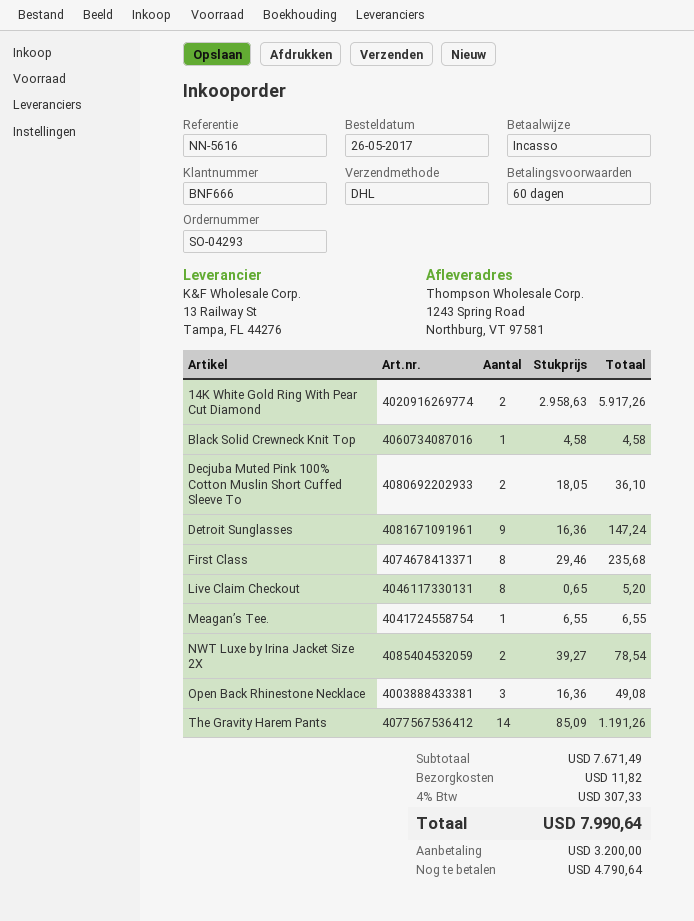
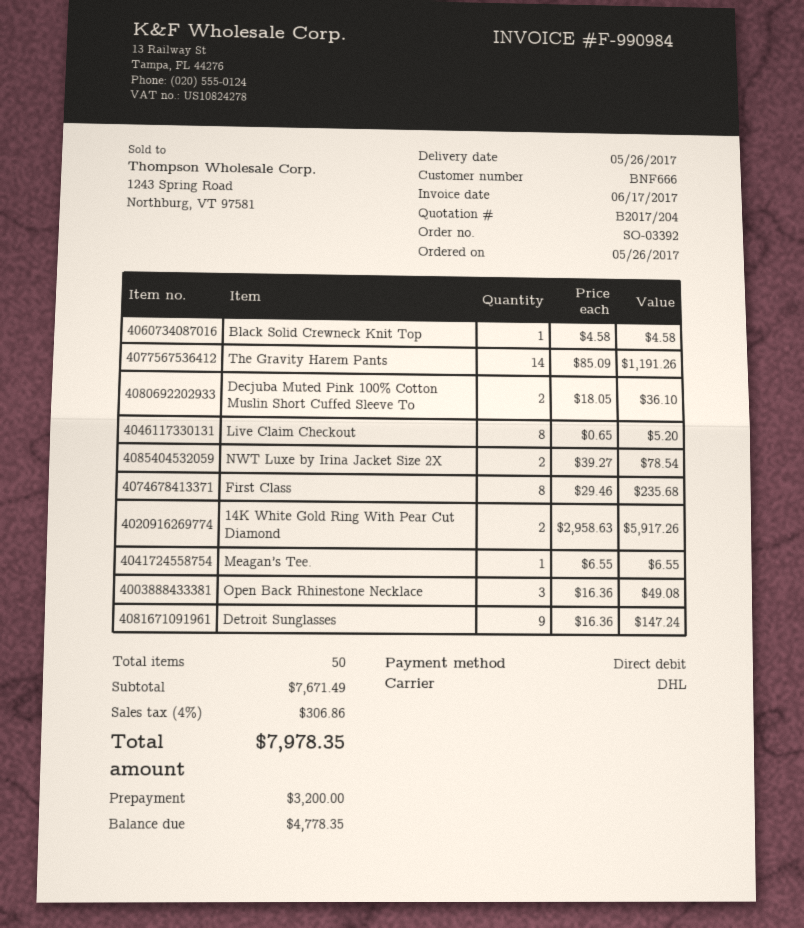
order number: SO-04293 -> SO-03392
shipping: 11.82 -> none
tax: 4% = 307.33 -> 4% = 306.86
total: 7990.64 -> 7978.35
balance: 4790.64 -> 4778.35

